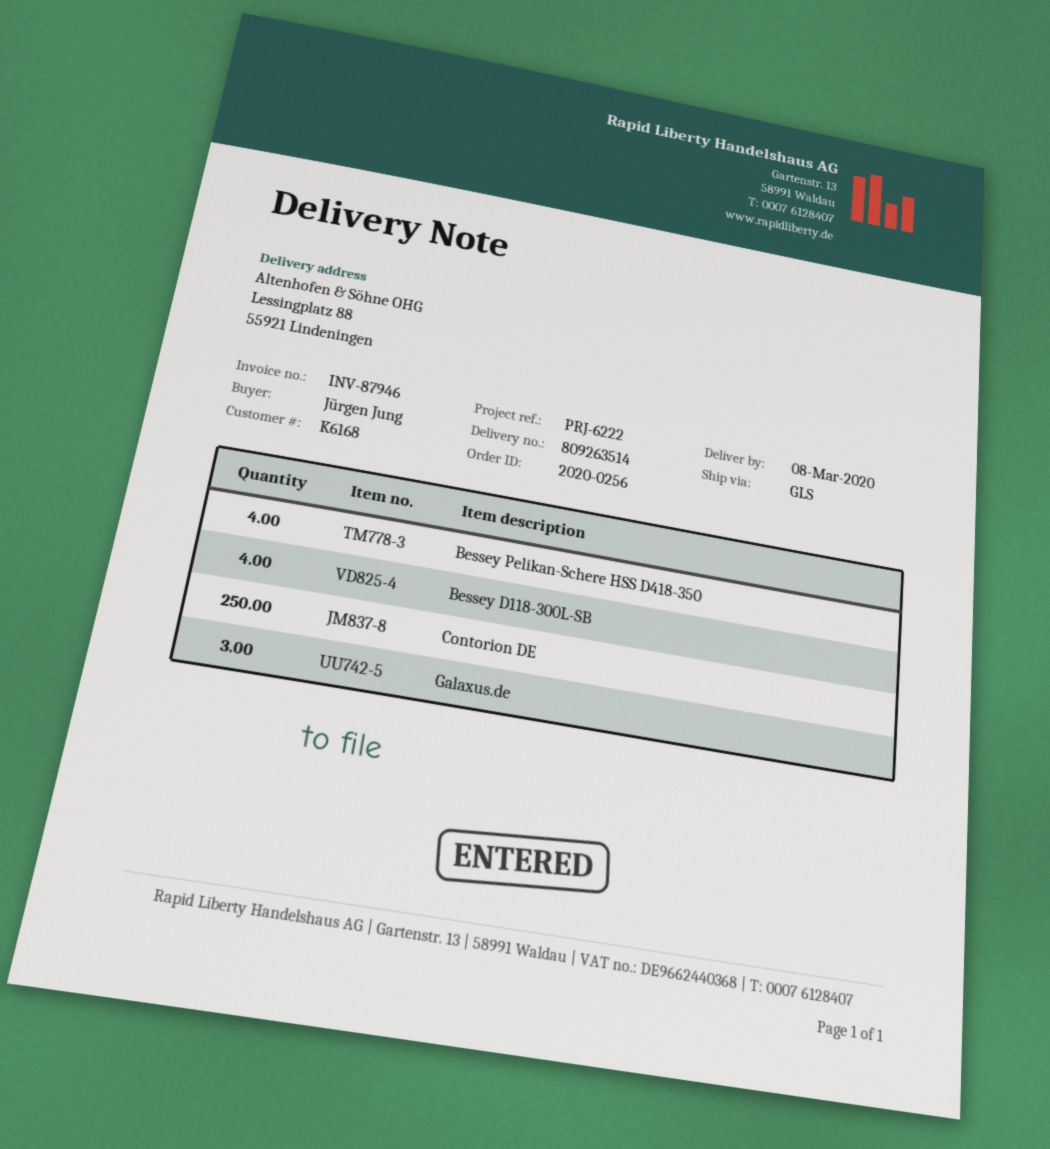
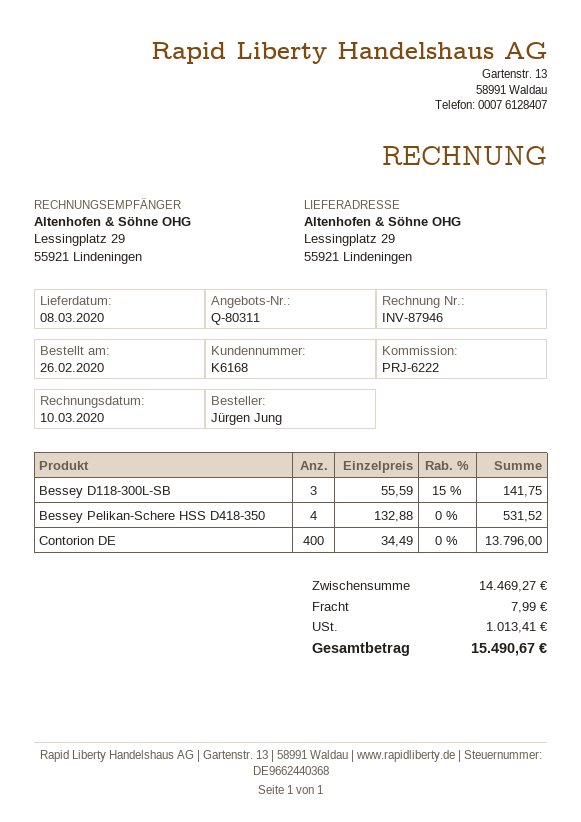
ship to: Lessingplatz 88, 55921 Lindeningen -> Lessingplatz 29, 55921 Lindeningen
Bessey D118-300L-SB: 4 -> 3
Contorion DE: 250 -> 400
Galaxus.de: 3 -> none

